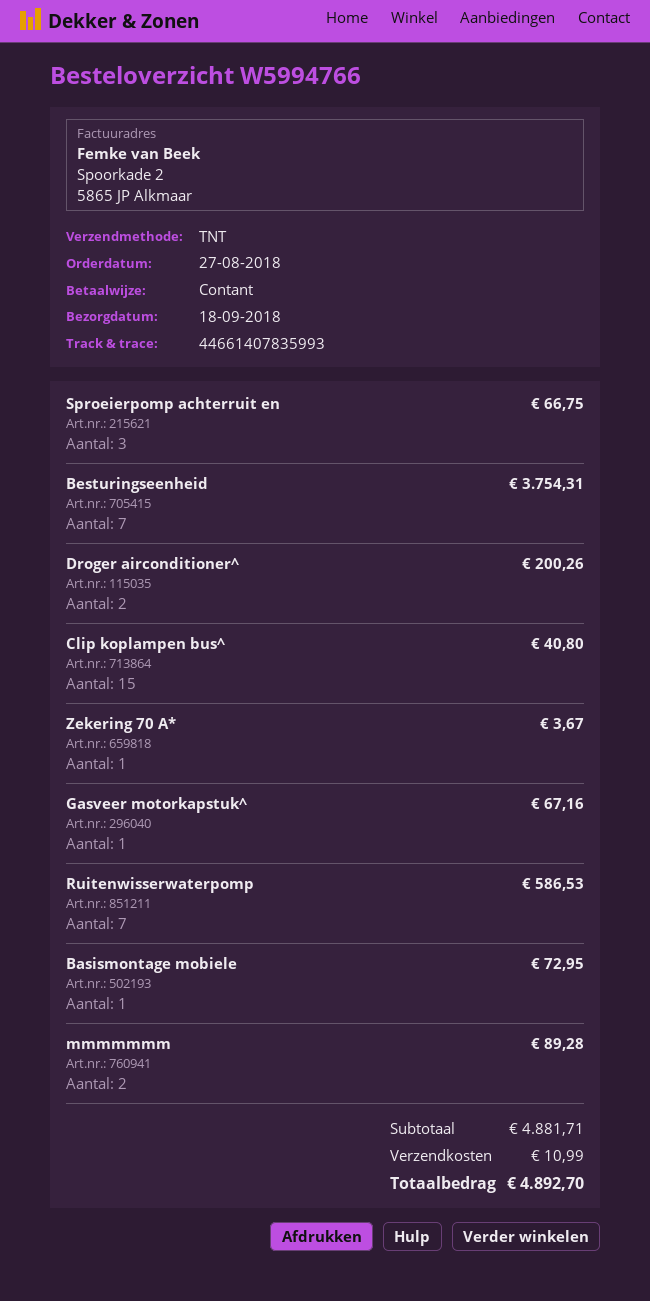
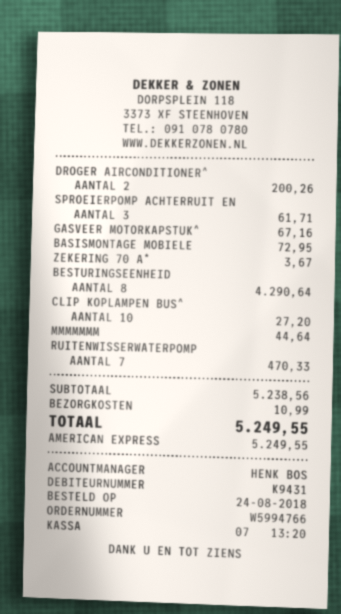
order date: 2018-08-27 -> 2018-08-24
payment method: cash -> American Express
Sproeierpomp achterruit en: 3 for 66.75 -> 3 for 61.71
Besturingseenheid: 7 for 3754.31 -> 8 for 4290.64
Clip koplampen bus^: 15 for 40.80 -> 10 for 27.20
Ruitenwisserwaterpomp: 7 for 586.53 -> 7 for 470.33
mmmmmmm: 2 for 89.28 -> 1 for 44.64
subtotal: 4881.71 -> 5238.56
total: 4892.70 -> 5249.55

